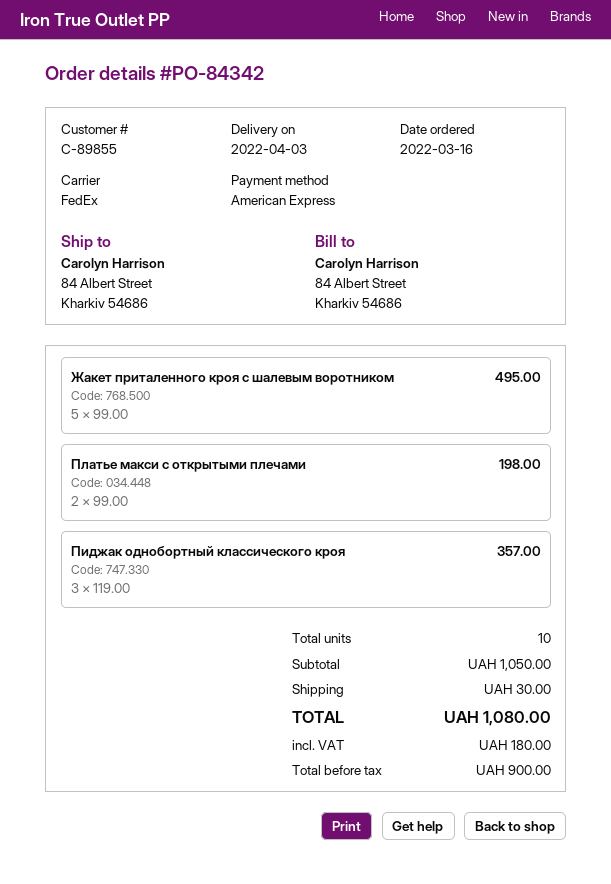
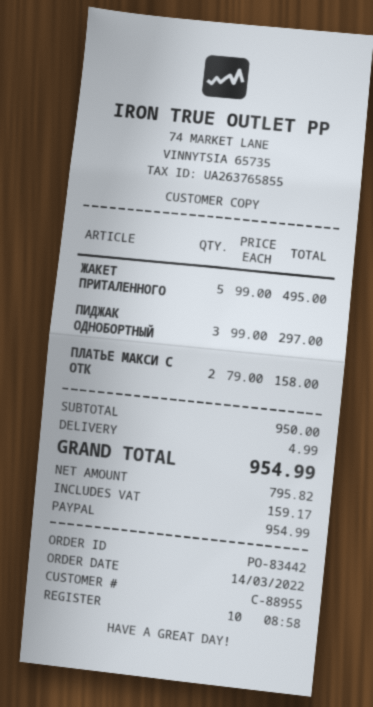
order number: PO-84342 -> PO-83442
order date: 2022-03-16 -> 2022-03-14
customer number: C-89855 -> C-88955
payment method: American Express -> PayPal
Платье макси с открытыми плечами: 2 x 99.00 = 198.00 -> 2 x 79.00 = 158.00
Пиджак однобортный классического кроя: 3 x 119.00 = 357.00 -> 3 x 99.00 = 297.00
subtotal: 1050.00 -> 950.00
shipping: 30.00 -> 4.99
net: 900.00 -> 795.82
tax: 180.00 -> 159.17
total: 1080.00 -> 954.99

